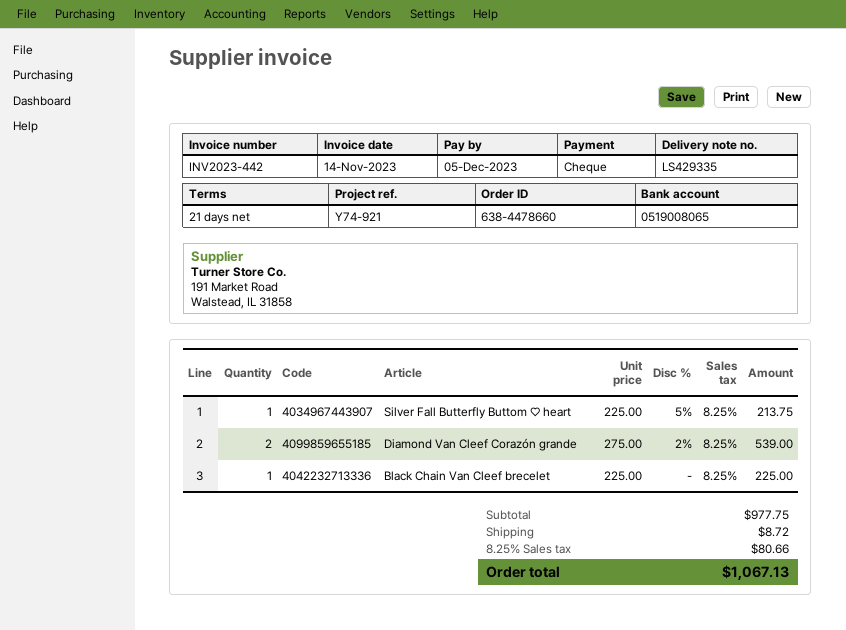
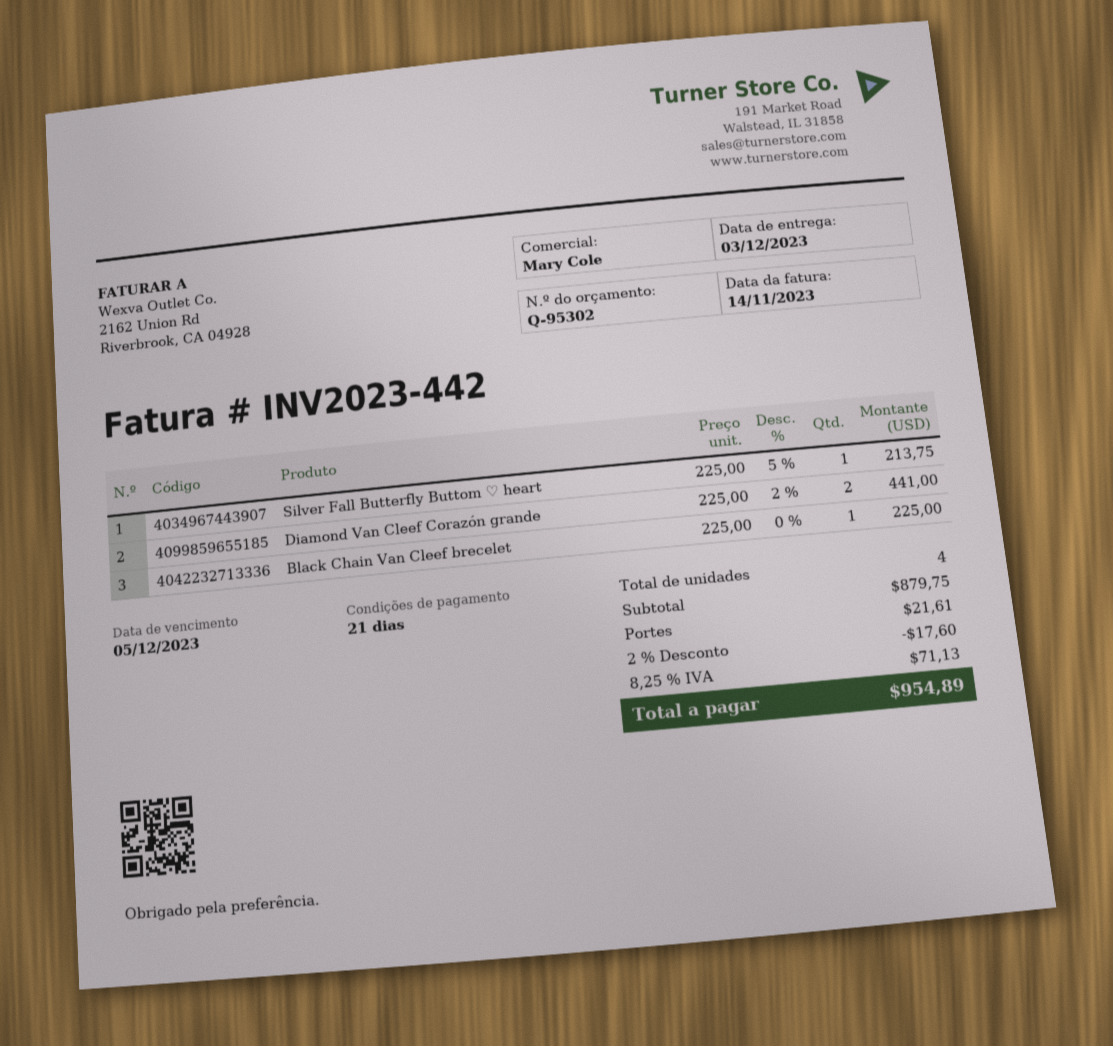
Diamond Van Cleef Corazón grande: 2 x 275.00 - 2% = 539.00 -> 2 x 225.00 - 2% = 441.00
subtotal: 977.75 -> 879.75
discount: none -> 2% = 17.60
shipping: 8.72 -> 21.61
tax: 8.25% = 80.66 -> 8.25% = 71.13
total: 1067.13 -> 954.89

